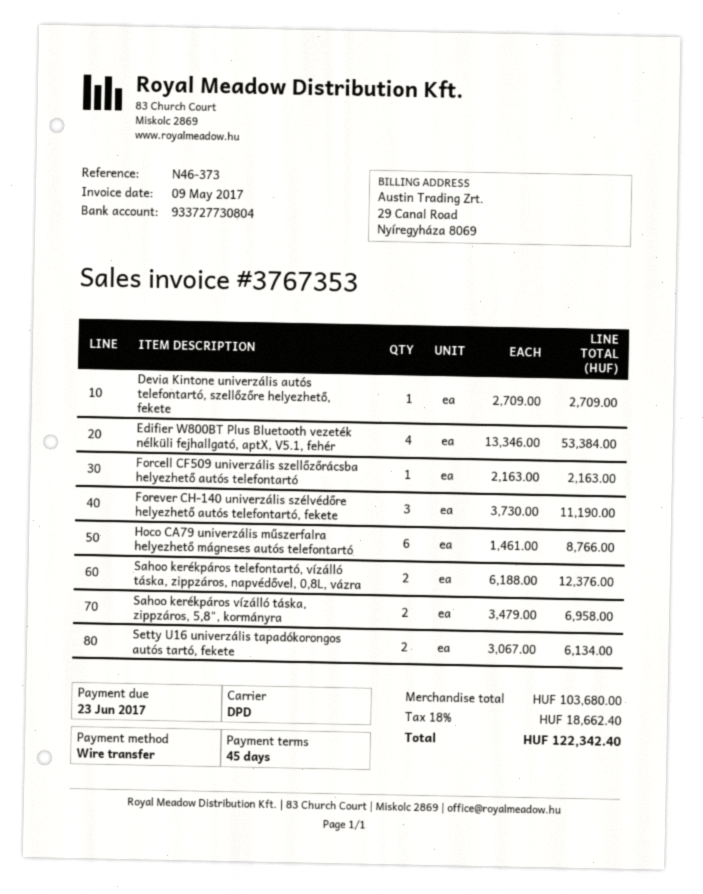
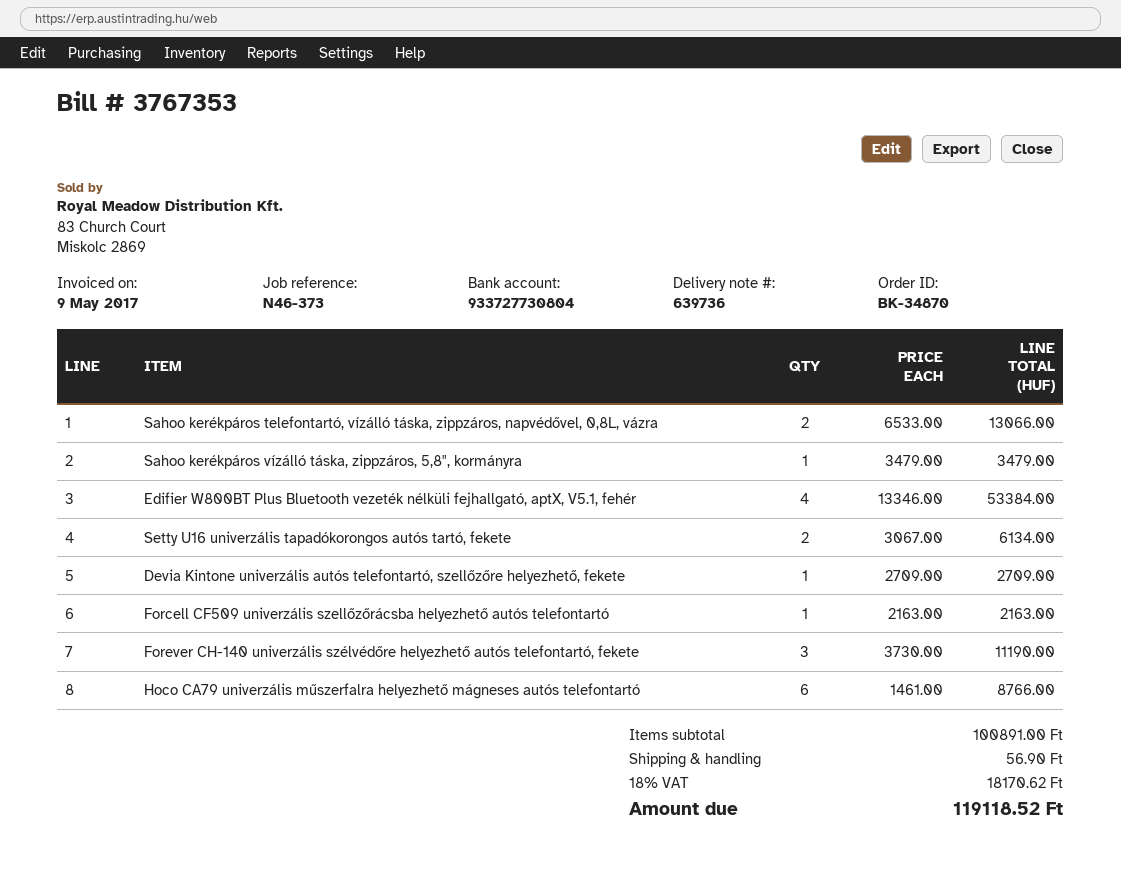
Sahoo kerékpáros telefontartó, vízálló táska, zippzáros, napvédővel, 0,8L, vázra: 2 x 6188.00 = 12376.00 -> 2 x 6533.00 = 13066.00
Sahoo kerékpáros vízálló táska, zippzáros, 5,8", kormányra: 2 x 3479.00 = 6958.00 -> 1 x 3479.00 = 3479.00
subtotal: 103680.00 -> 100891.00
shipping: none -> 56.90
tax: 18% = 18662.40 -> 18% = 18170.62
total: 122342.40 -> 119118.52

